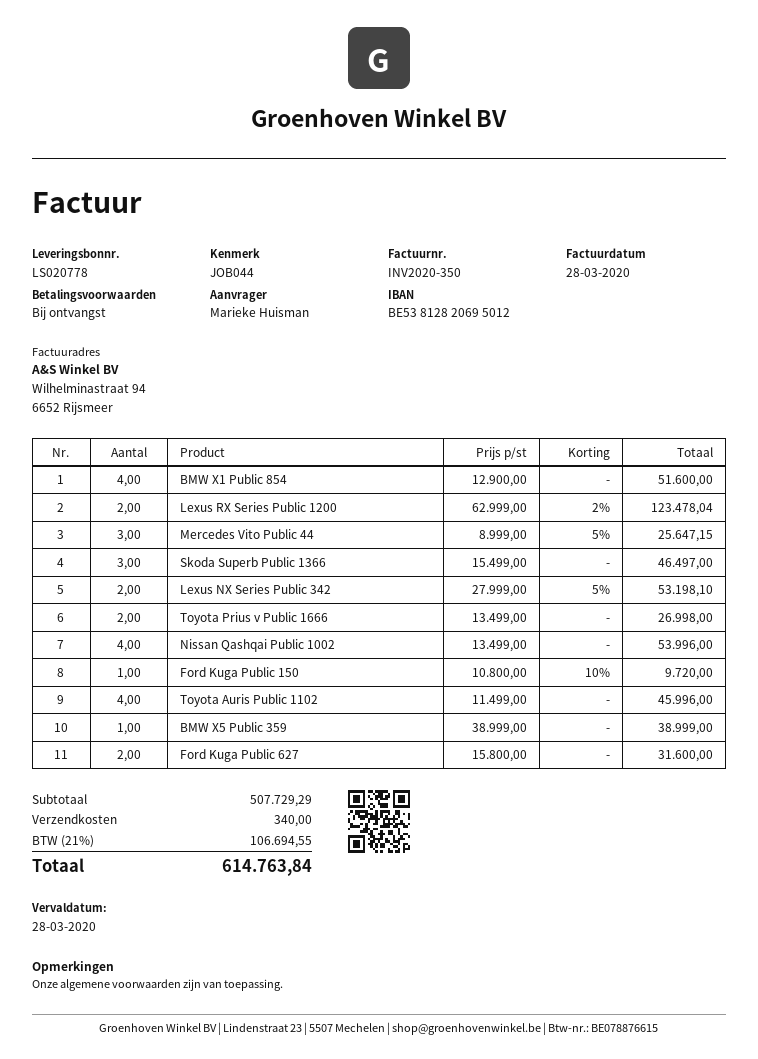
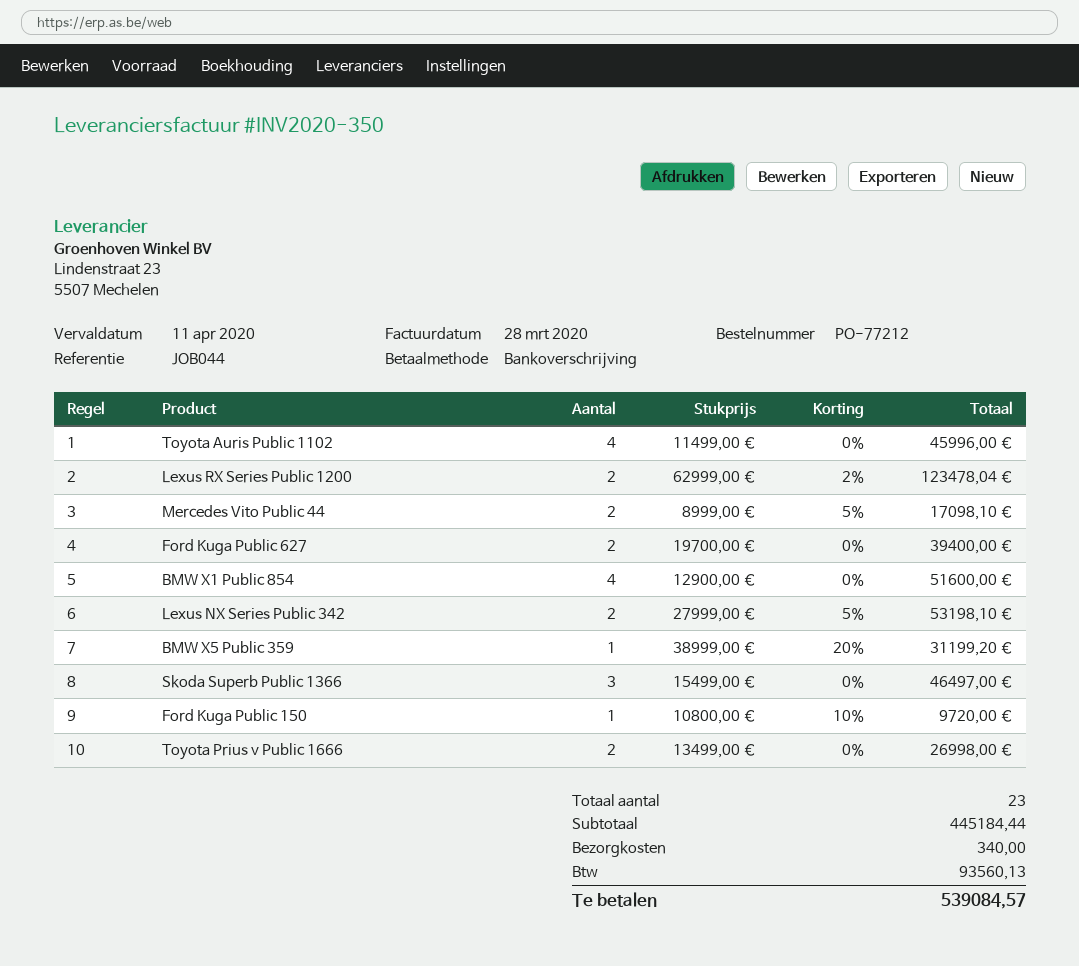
due date: 2020-03-28 -> 2020-04-11
Mercedes Vito Public 44: 3 x 8999.00 - 5% = 25647.15 -> 2 x 8999.00 - 5% = 17098.10
Nissan Qashqai Public 1002: 4 x 13499.00 = 53996.00 -> none
BMW X5 Public 359: 1 x 38999.00 = 38999.00 -> 1 x 38999.00 - 20% = 31199.20
Ford Kuga Public 627: 2 x 15800.00 = 31600.00 -> 2 x 19700.00 = 39400.00
subtotal: 507729.29 -> 445184.44
tax: 106694.55 -> 93560.13
total: 614763.84 -> 539084.57

